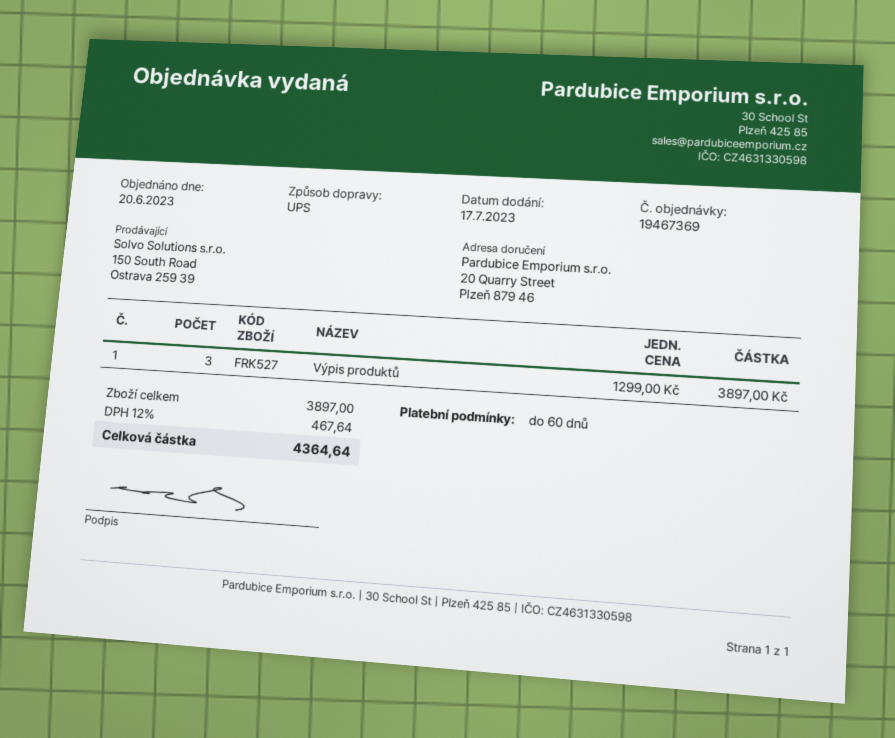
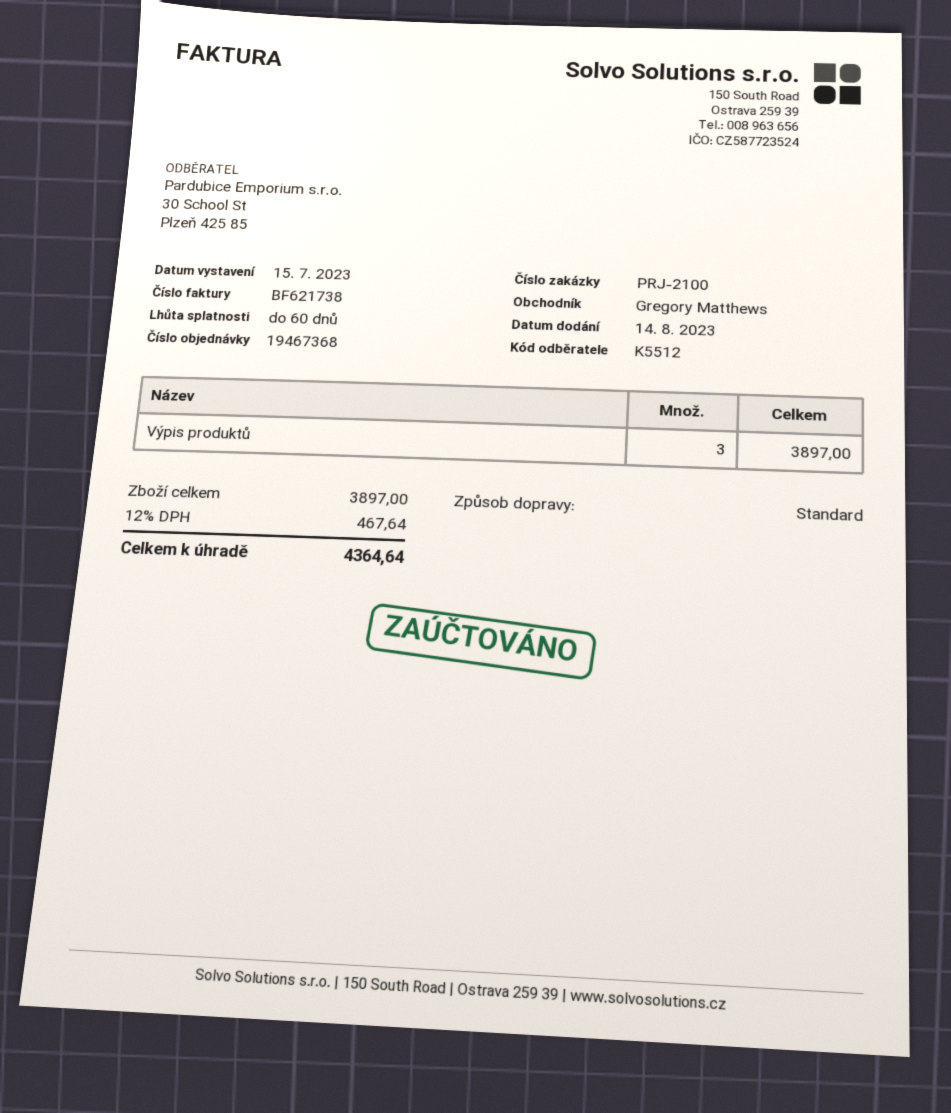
order number: 19467369 -> 19467368
delivery date: 2023-07-17 -> 2023-08-14
shipping method: UPS -> standard

